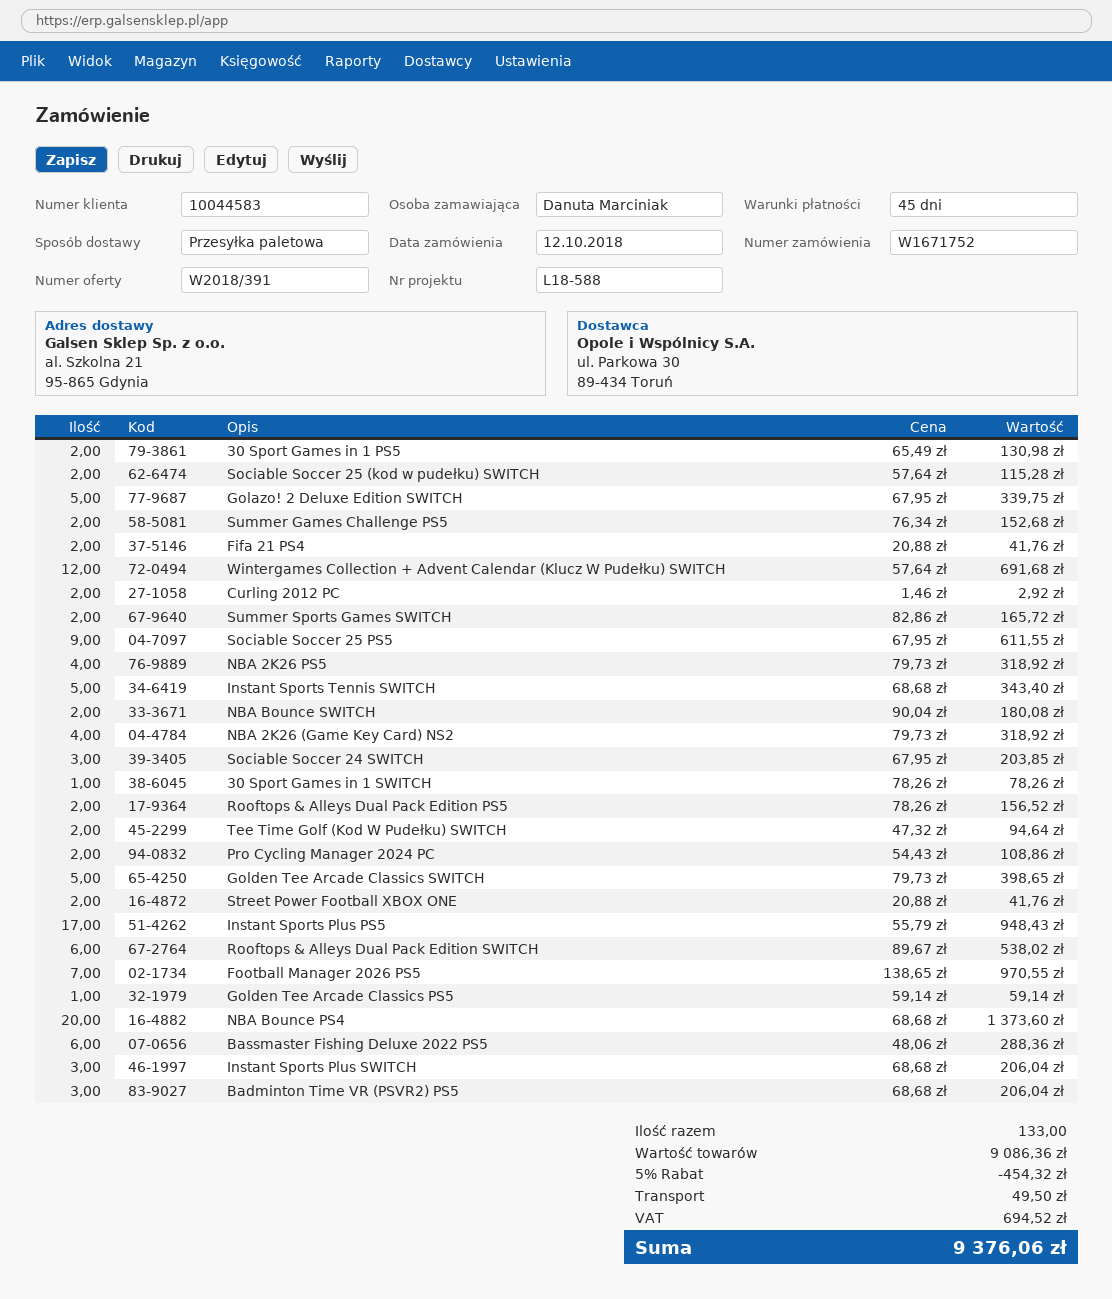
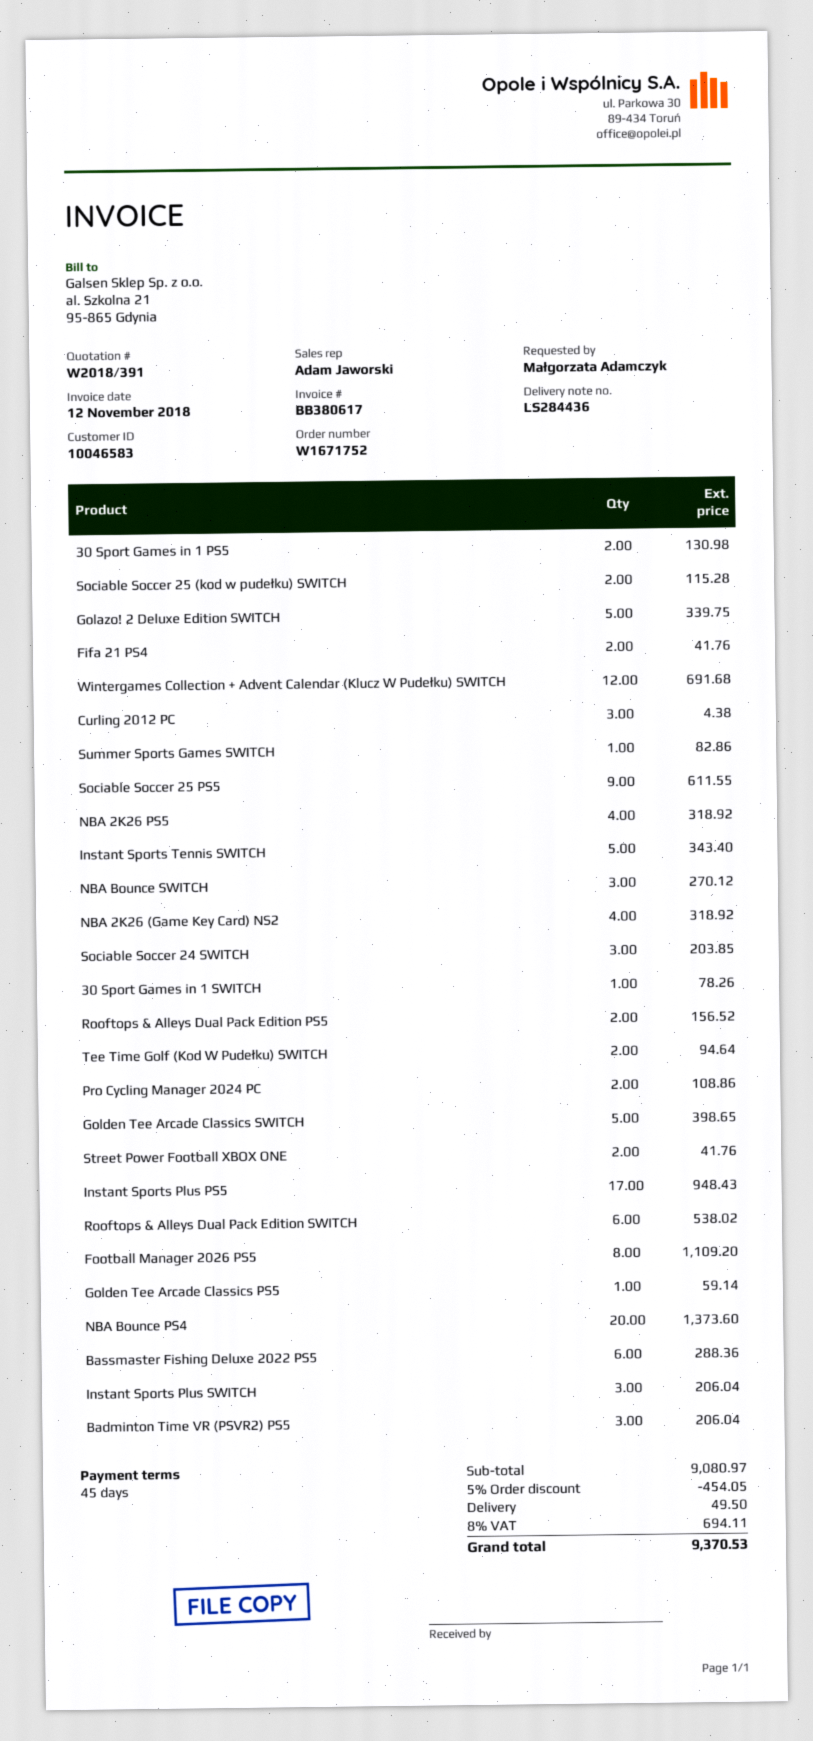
customer number: 10044583 -> 10046583
ordered by: Danuta Marciniak -> Małgorzata Adamczyk
Summer Games Challenge PS5: 2 for 152.68 -> none
Curling 2012 PC: 2 for 2.92 -> 3 for 4.38
Summer Sports Games SWITCH: 2 for 165.72 -> 1 for 82.86
NBA Bounce SWITCH: 2 for 180.08 -> 3 for 270.12
Football Manager 2026 PS5: 7 for 970.55 -> 8 for 1109.20
subtotal: 9086.36 -> 9080.97
discount: 5% = 454.32 -> 5% = 454.05
tax: 694.52 -> 694.11
total: 9376.06 -> 9370.53

